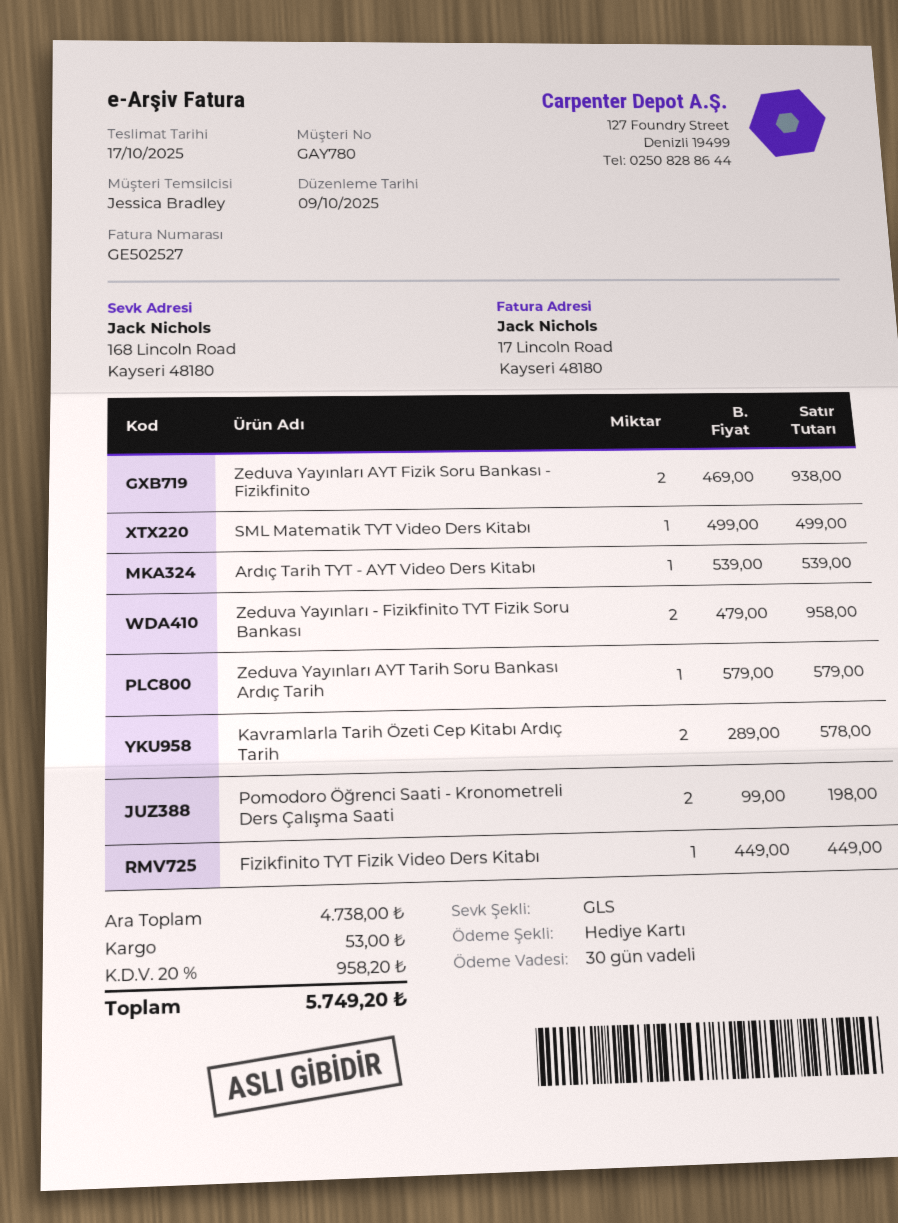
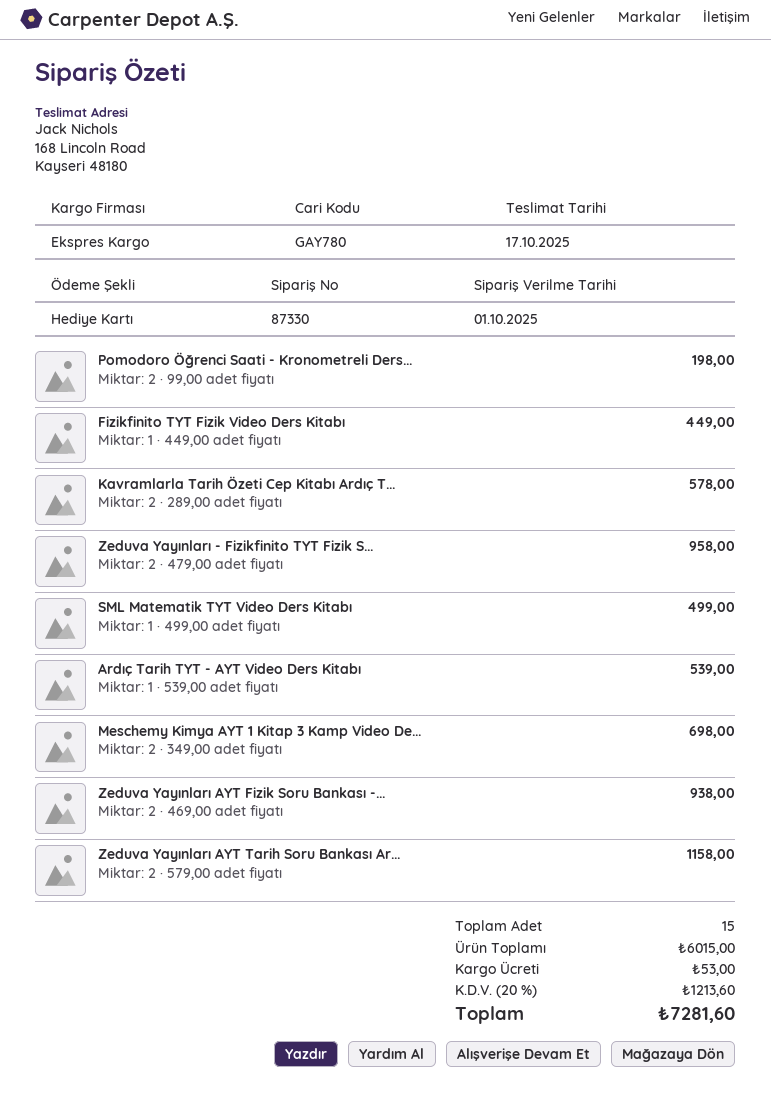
shipping method: GLS -> express
Zeduva Yayınları AYT Tarih Soru Bankası Ardıç Tarih: 1 x 579.00 = 579.00 -> 2 x 579.00 = 1158.00
Meschemy Kimya AYT 1 Kitap 3 Kamp Video De...: none -> 2 x 349.00 = 698.00
subtotal: 4738.00 -> 6015.00
tax: 20% = 958.20 -> 20% = 1213.60
total: 5749.20 -> 7281.60

